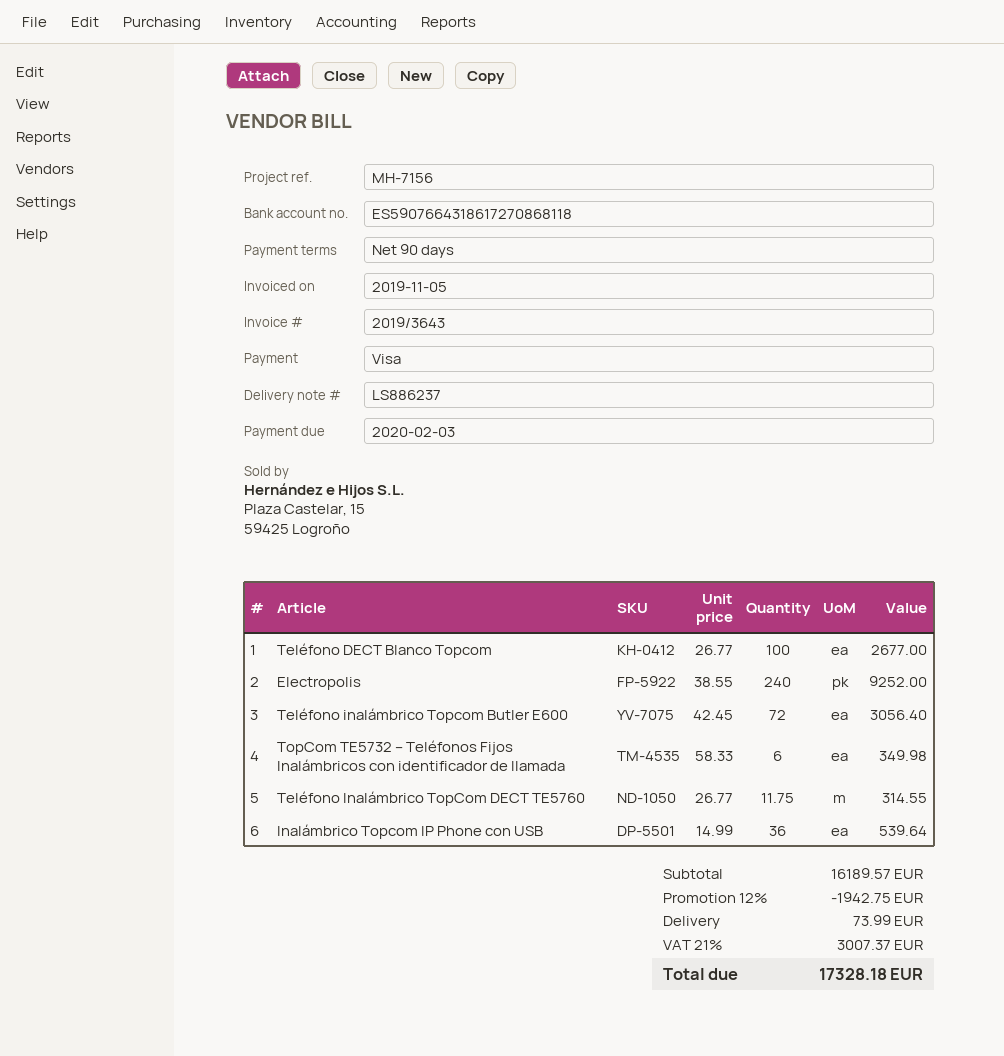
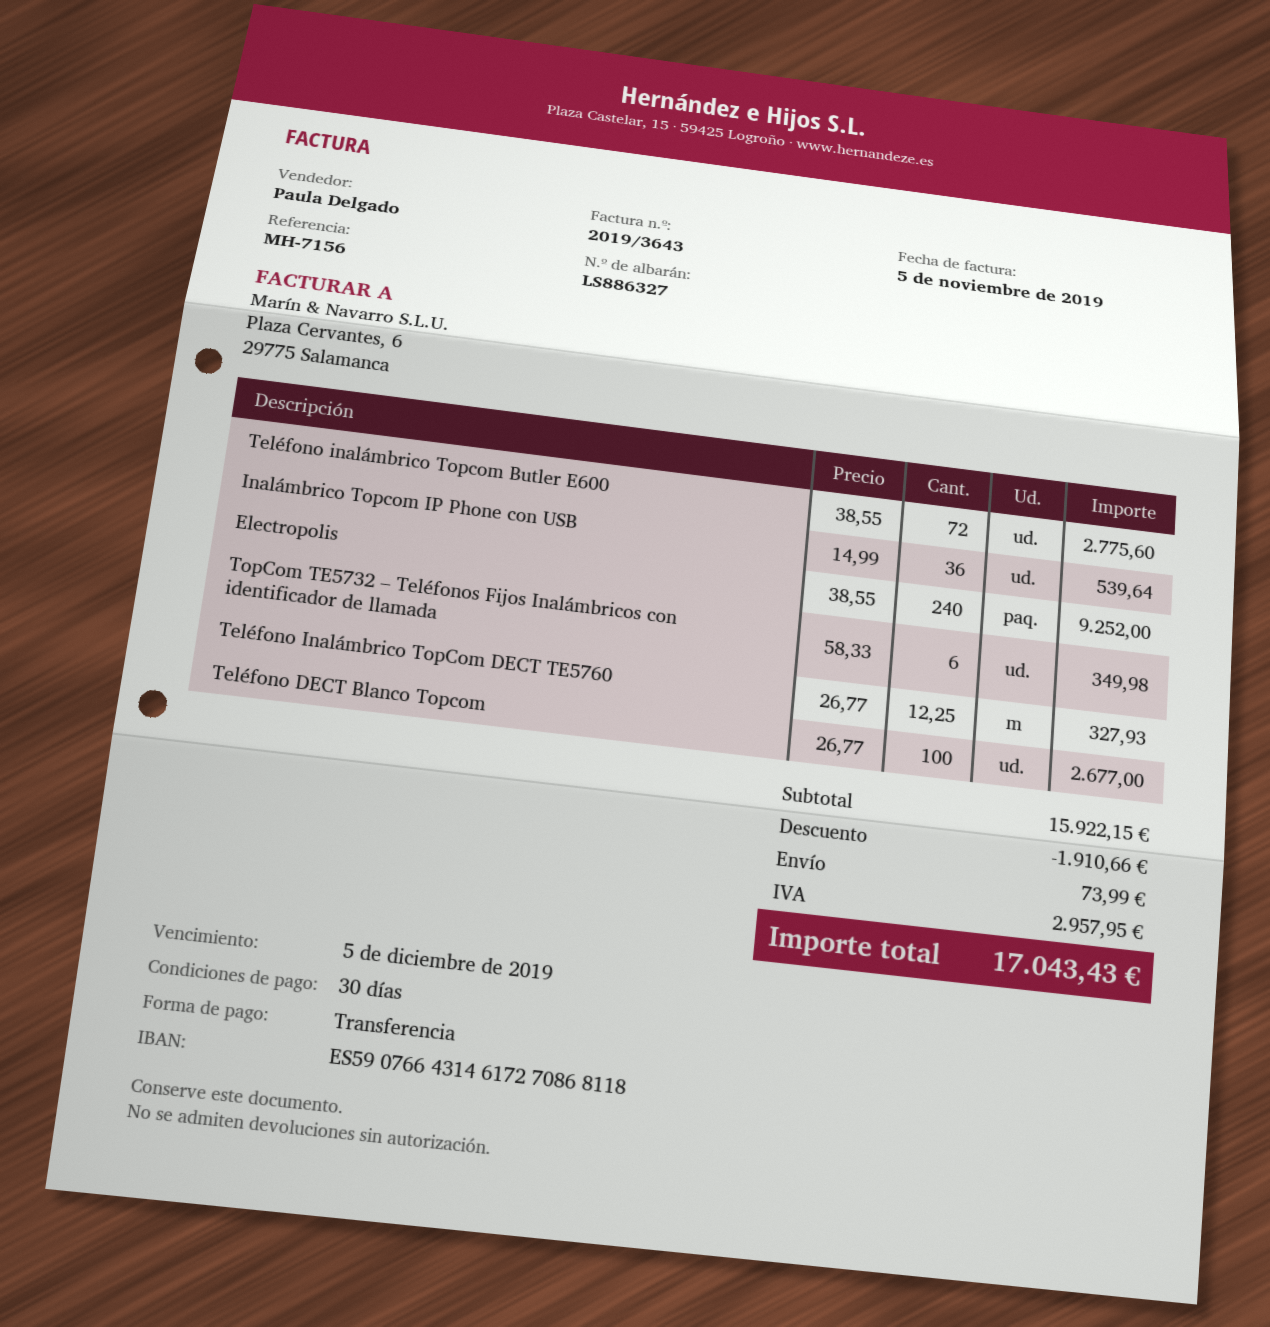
delivery note number: LS886237 -> LS886327
payment terms: 90 days -> 30 days
due date: 2020-02-03 -> 2019-12-05
payment method: Visa -> bank transfer
bank account: ES5907664318617270868118 -> ES5907664314617270868118
Teléfono inalámbrico Topcom Butler E600: 72 x 42.45 = 3056.40 -> 72 x 38.55 = 2775.60
Teléfono Inalámbrico TopCom DECT TE5760: 11.75 x 26.77 = 314.55 -> 12.25 x 26.77 = 327.93
subtotal: 16189.57 -> 15922.15
discount: 1942.75 -> 1910.66
tax: 3007.37 -> 2957.95
total: 17328.18 -> 17043.43

